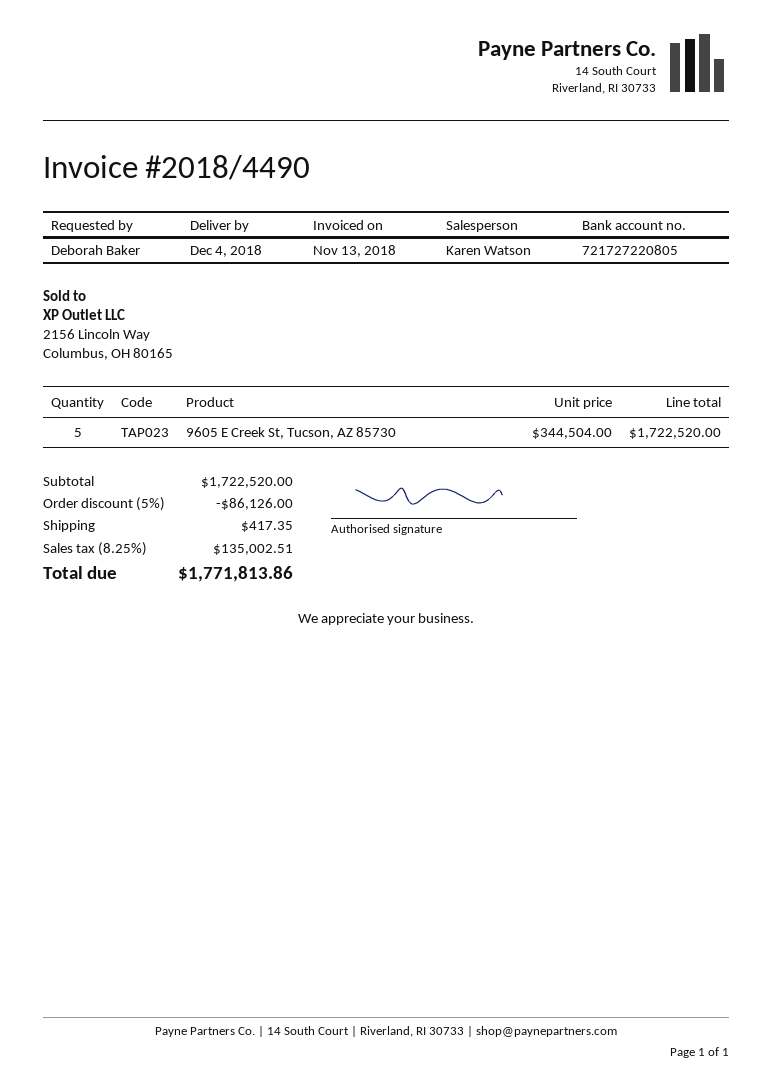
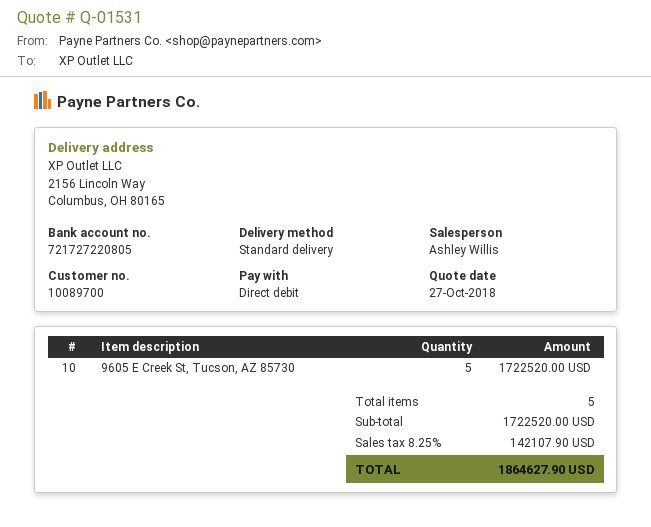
sales rep: Karen Watson -> Ashley Willis
discount: 5% = 86126.00 -> none
shipping: 417.35 -> none
tax: 8.25% = 135002.51 -> 8.25% = 142107.90
total: 1771813.86 -> 1864627.90

